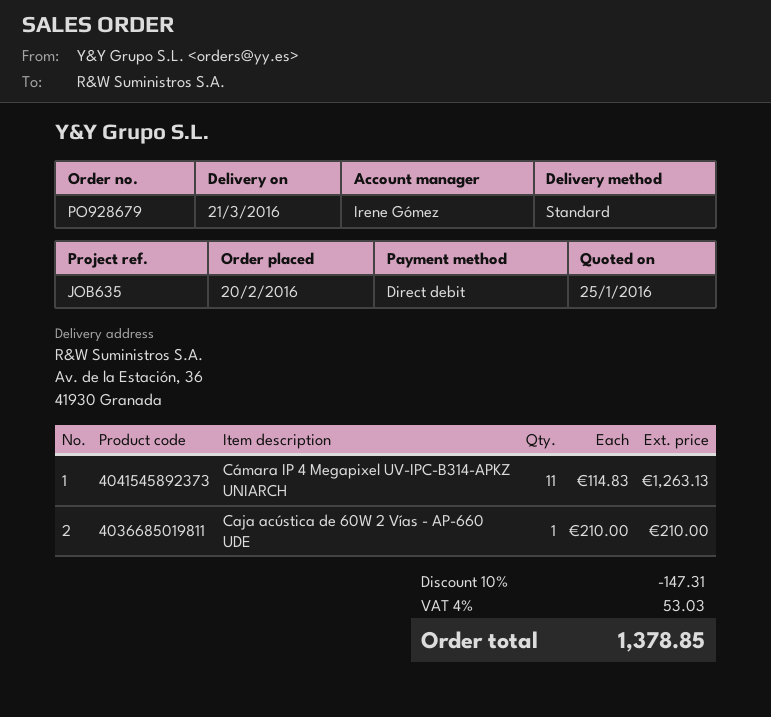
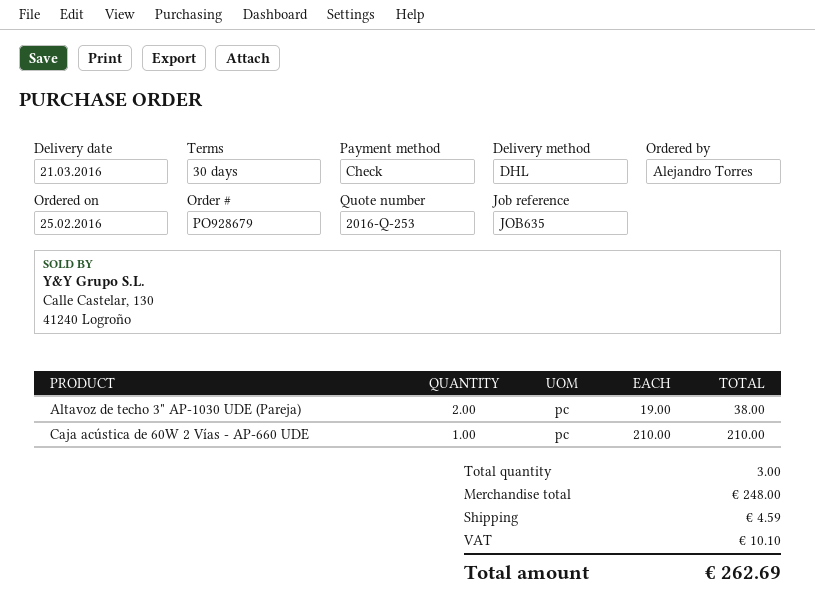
order date: 2016-02-20 -> 2016-02-25
payment method: direct debit -> cheque
shipping method: standard -> DHL
Cámara IP 4 Megapixel UV-IPC-B314-APKZ UNIARCH: 11 x 114.83 = 1263.13 -> none
Altavoz de techo 3" AP-1030 UDE (Pareja): none -> 2 x 19.00 = 38.00
discount: 10% = 147.31 -> none
shipping: none -> 4.59
tax: 53.03 -> 10.10
total: 1378.85 -> 262.69

